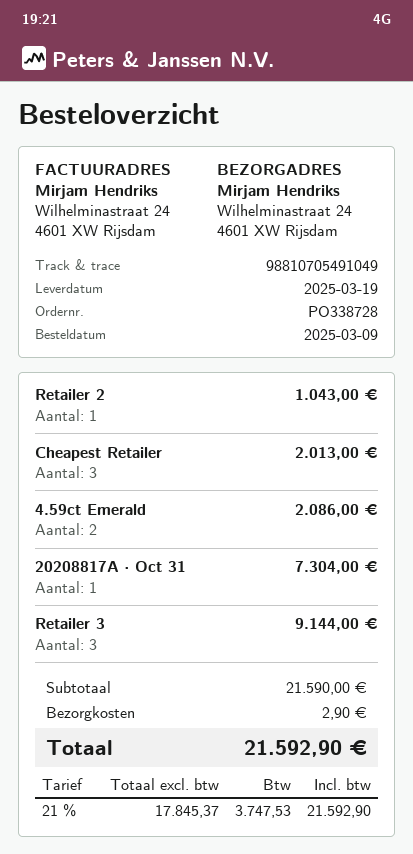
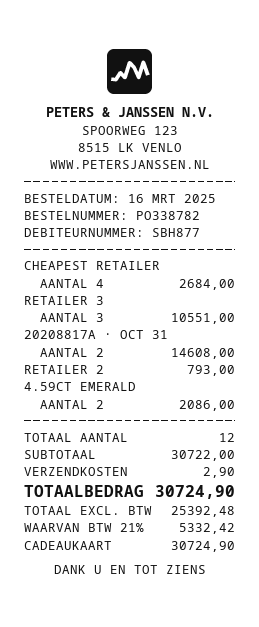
order number: PO338728 -> PO338782
order date: 2025-03-09 -> 2025-03-16
Retailer 2: 1 for 1043.00 -> 1 for 793.00
Cheapest Retailer: 3 for 2013.00 -> 4 for 2684.00
20208817A · Oct 31: 1 for 7304.00 -> 2 for 14608.00
Retailer 3: 3 for 9144.00 -> 3 for 10551.00
subtotal: 21590.00 -> 30722.00
net: 17845.37 -> 25392.48
tax: 21% = 3747.53 -> 21% = 5332.42
total: 21592.90 -> 30724.90

